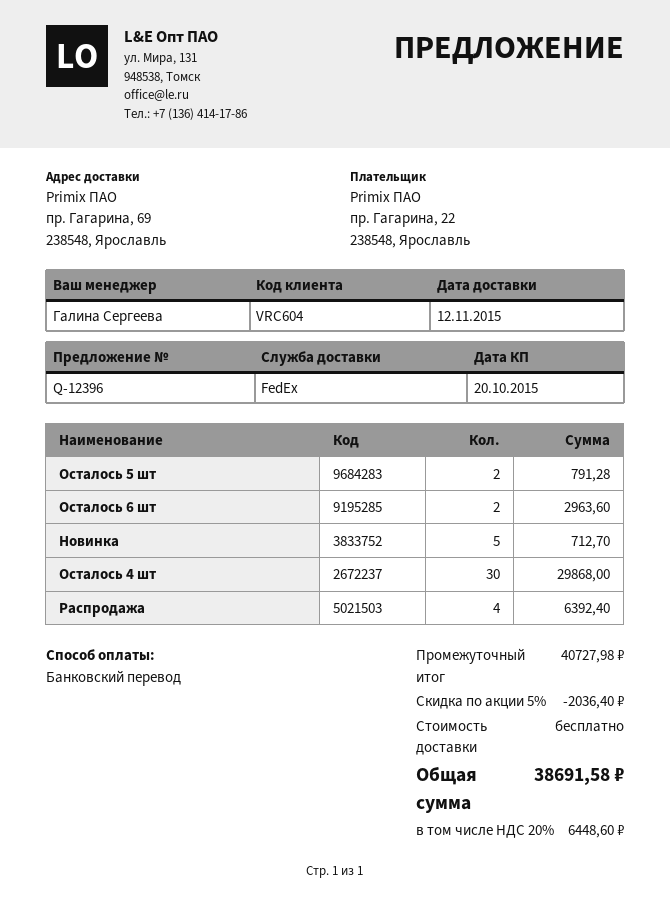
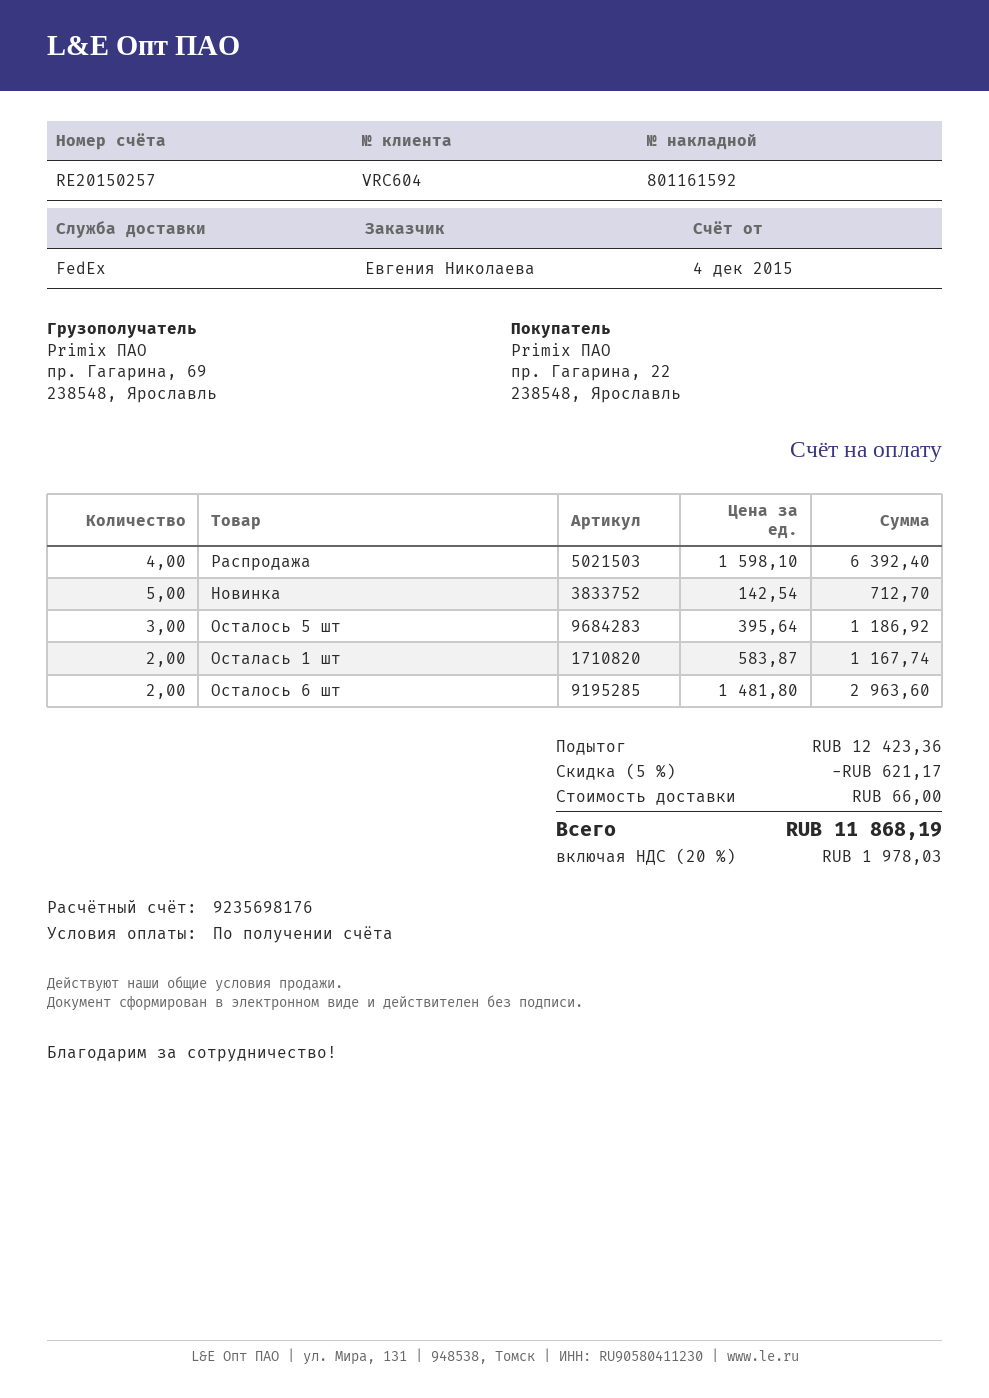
Осталось 5 шт: 2 for 791.28 -> 3 for 1186.92
Осталось 4 шт: 30 for 29868.00 -> none
Осталась 1 шт: none -> 2 for 1167.74
subtotal: 40727.98 -> 12423.36
discount: 5% = 2036.40 -> 5% = 621.17
shipping: 0.00 -> 66.00
tax: 20% = 6448.60 -> 20% = 1978.03
total: 38691.58 -> 11868.19

